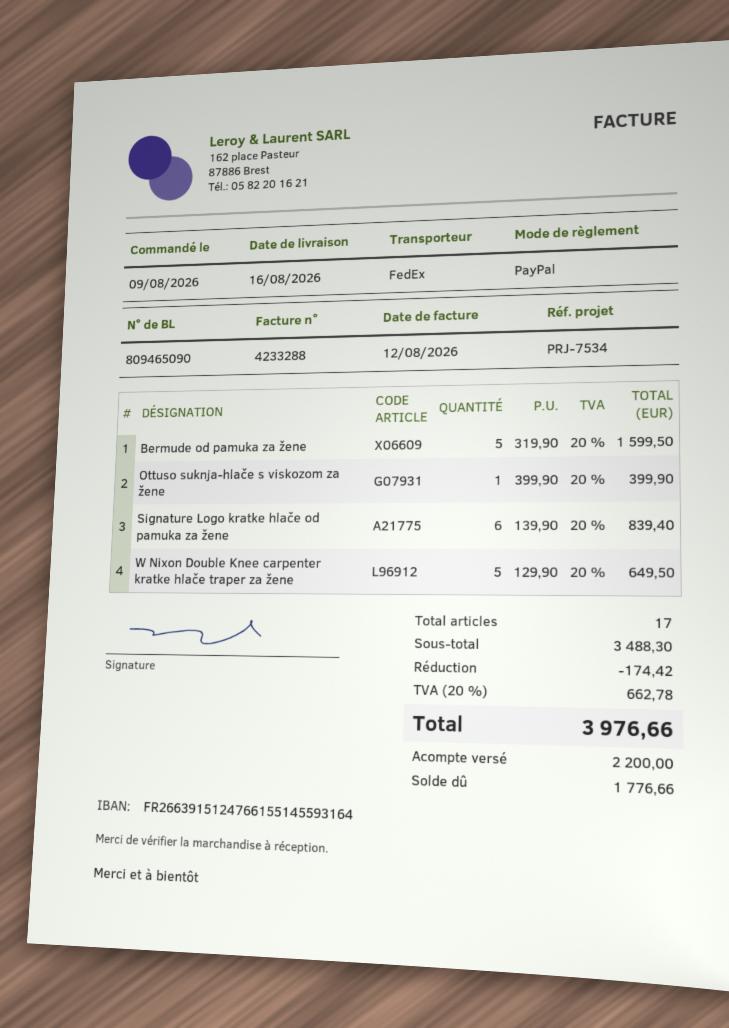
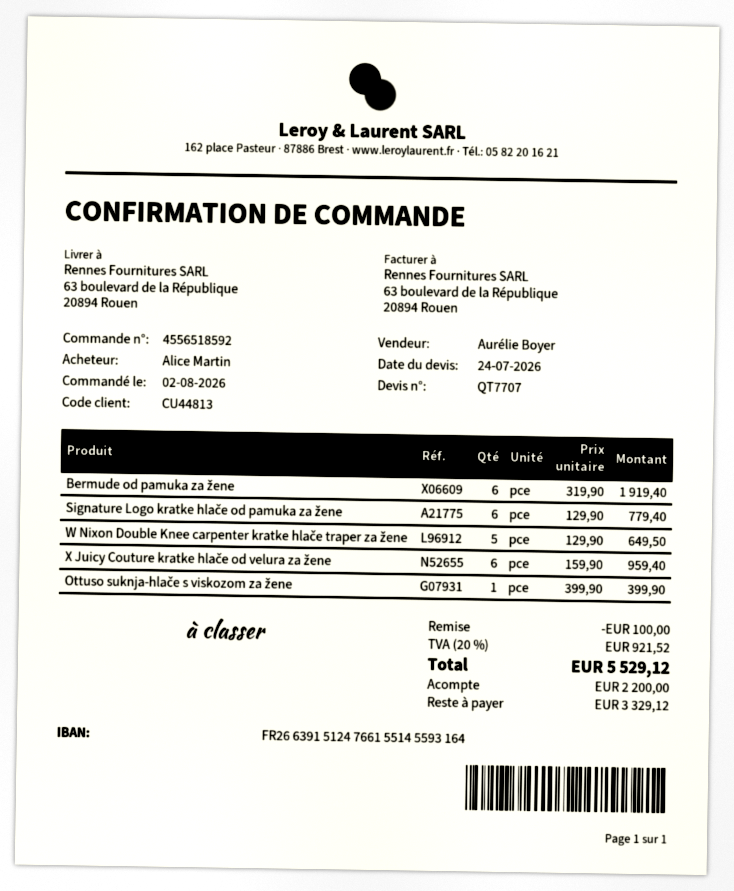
order date: 2026-08-09 -> 2026-08-02
Bermude od pamuka za žene: 5 x 319.90 = 1599.50 -> 6 x 319.90 = 1919.40
Signature Logo kratke hlače od pamuka za žene: 6 x 139.90 = 839.40 -> 6 x 129.90 = 779.40
X Juicy Couture kratke hlače od velura za žene: none -> 6 x 159.90 = 959.40
discount: 174.42 -> 100.00
tax: 20% = 662.78 -> 20% = 921.52
total: 3976.66 -> 5529.12
balance: 1776.66 -> 3329.12

